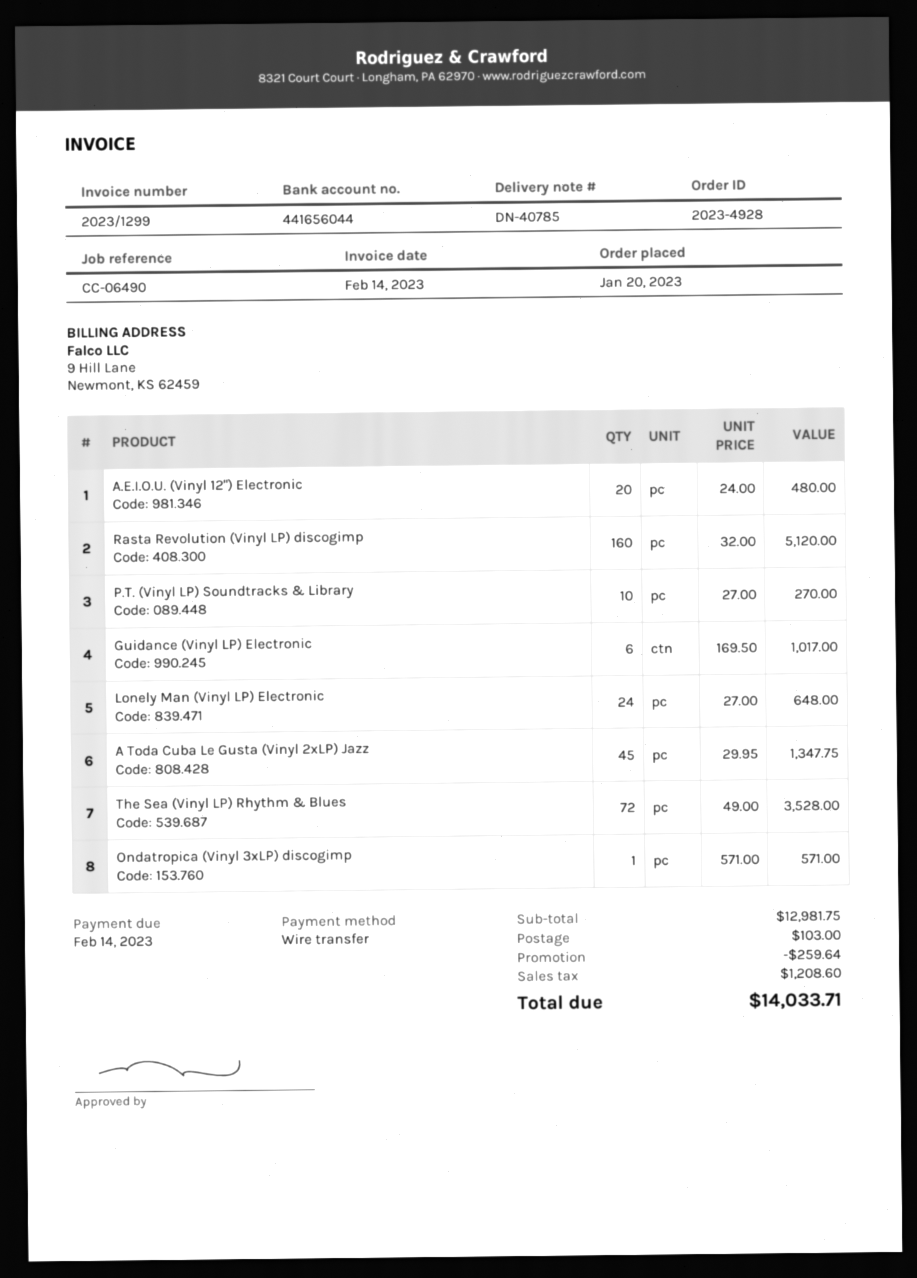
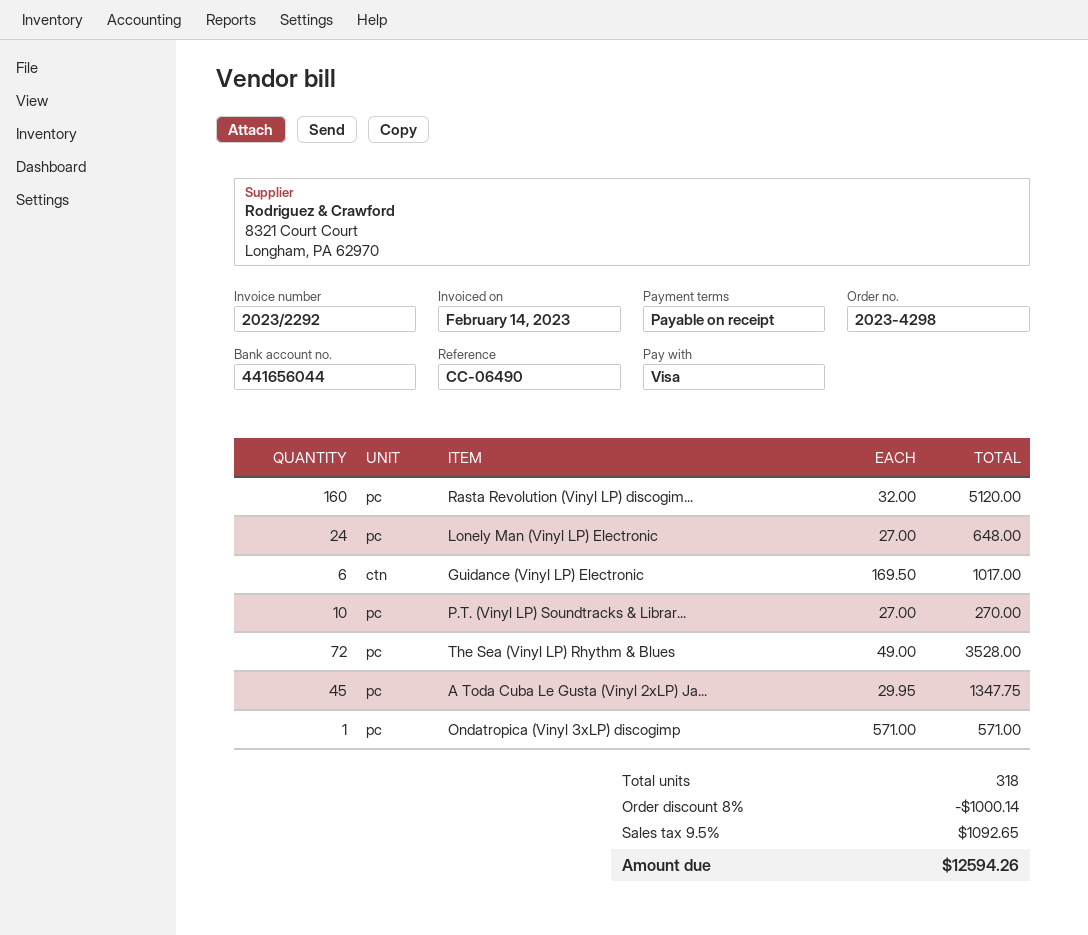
order number: 2023-4928 -> 2023-4298
invoice number: 2023/1299 -> 2023/2292
payment method: bank transfer -> Visa
A.E.I.O.U. (Vinyl 12") Electronic: 20 x 24.00 = 480.00 -> none
discount: 259.64 -> 1000.14
shipping: 103.00 -> none
tax: 1208.60 -> 1092.65
total: 14033.71 -> 12594.26

